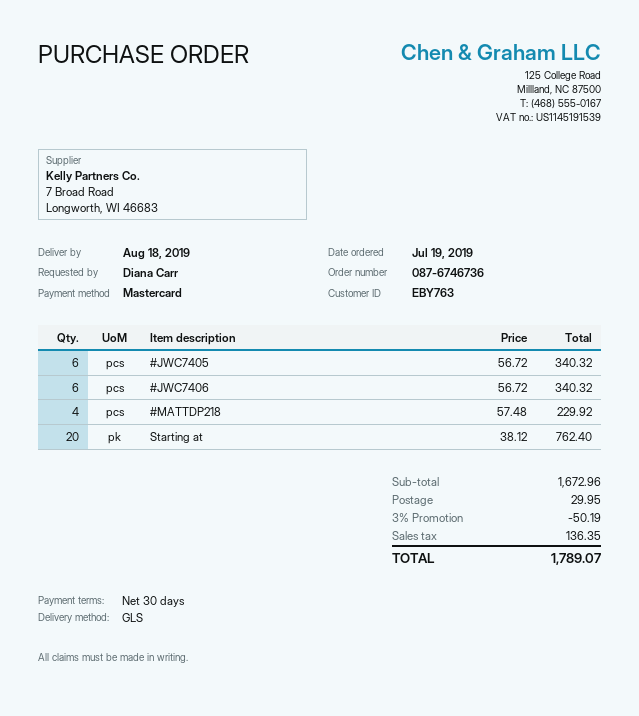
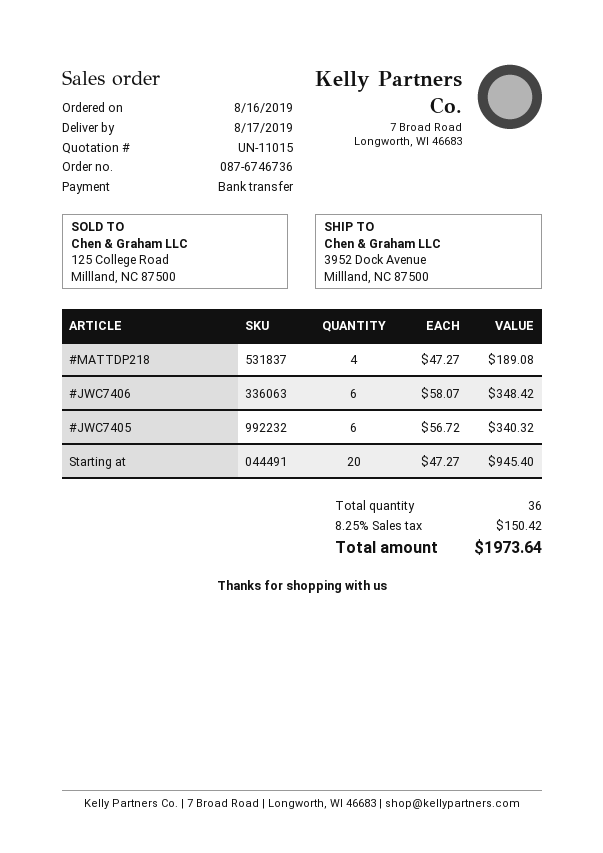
order date: 2019-07-19 -> 2019-08-16
delivery date: 2019-08-18 -> 2019-08-17
payment method: Mastercard -> bank transfer
#JWC7406: 6 x 56.72 = 340.32 -> 6 x 58.07 = 348.42
#MATTDP218: 4 x 57.48 = 229.92 -> 4 x 47.27 = 189.08
Starting at: 20 x 38.12 = 762.40 -> 20 x 47.27 = 945.40
discount: 3% = 50.19 -> none
shipping: 29.95 -> none
tax: 136.35 -> 150.42
total: 1789.07 -> 1973.64

